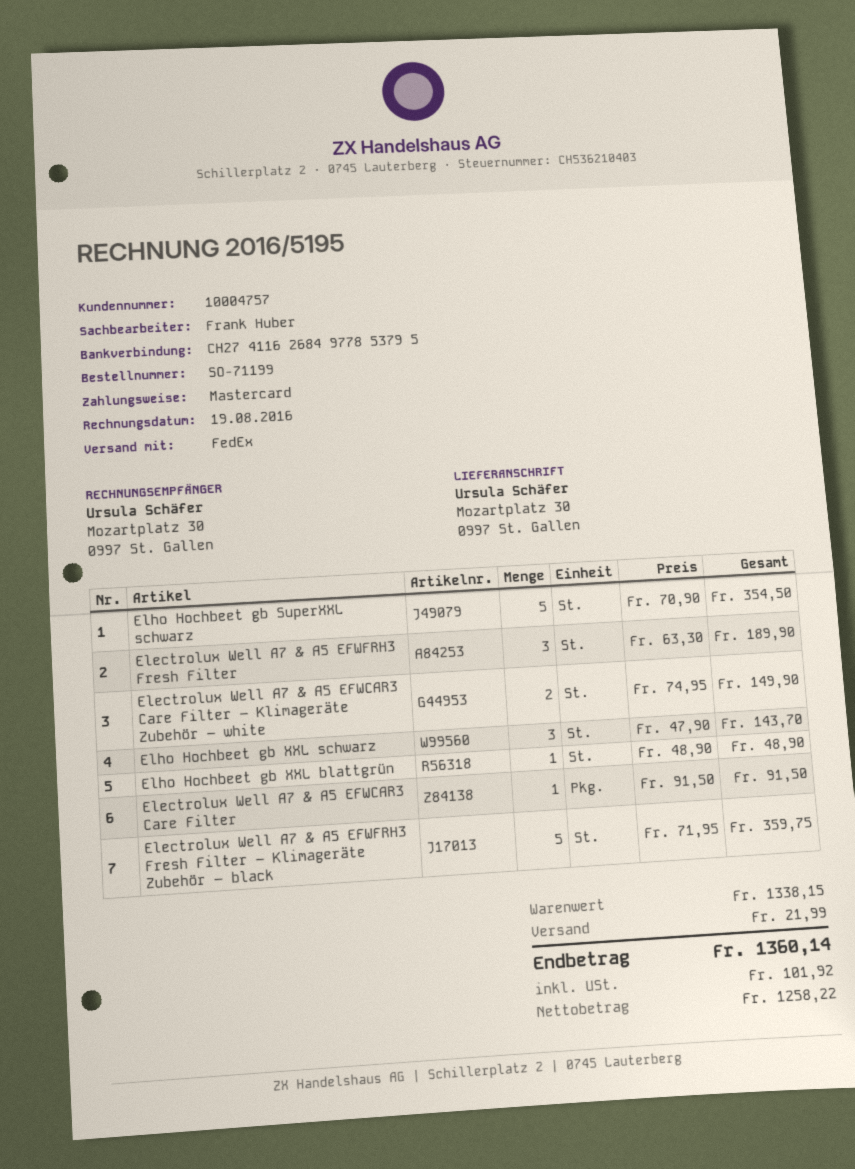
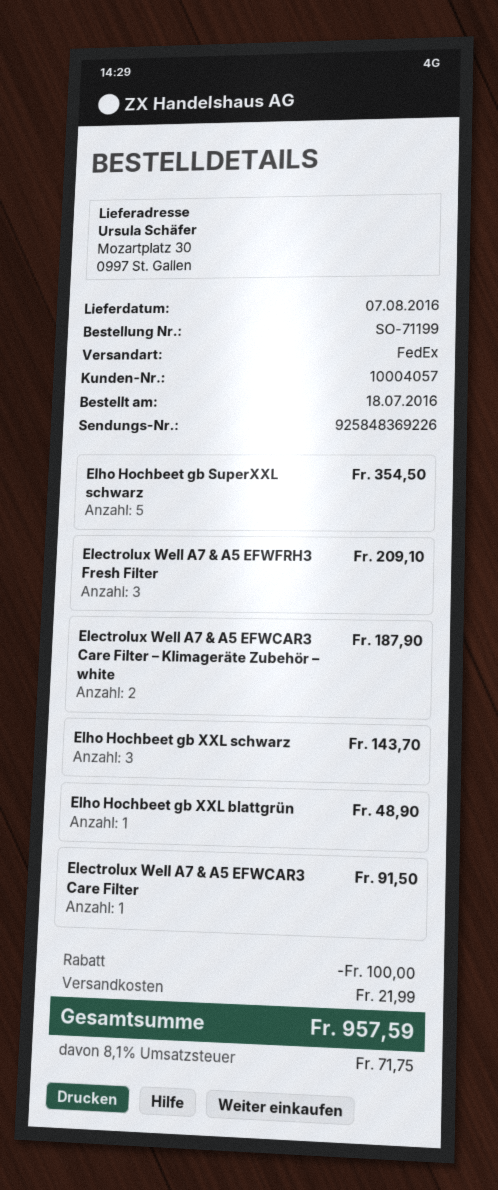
customer number: 10004757 -> 10004057
Electrolux Well A7 & A5 EFWFRH3 Fresh Filter: 3 for 189.90 -> 3 for 209.10
Electrolux Well A7 & A5 EFWCAR3 Care Filter – Klimageräte Zubehör – white: 2 for 149.90 -> 2 for 187.90
Electrolux Well A7 & A5 EFWFRH3 Fresh Filter – Klimageräte Zubehör – black: 5 for 359.75 -> none
discount: none -> 100.00
tax: 101.92 -> 71.75
total: 1360.14 -> 957.59

